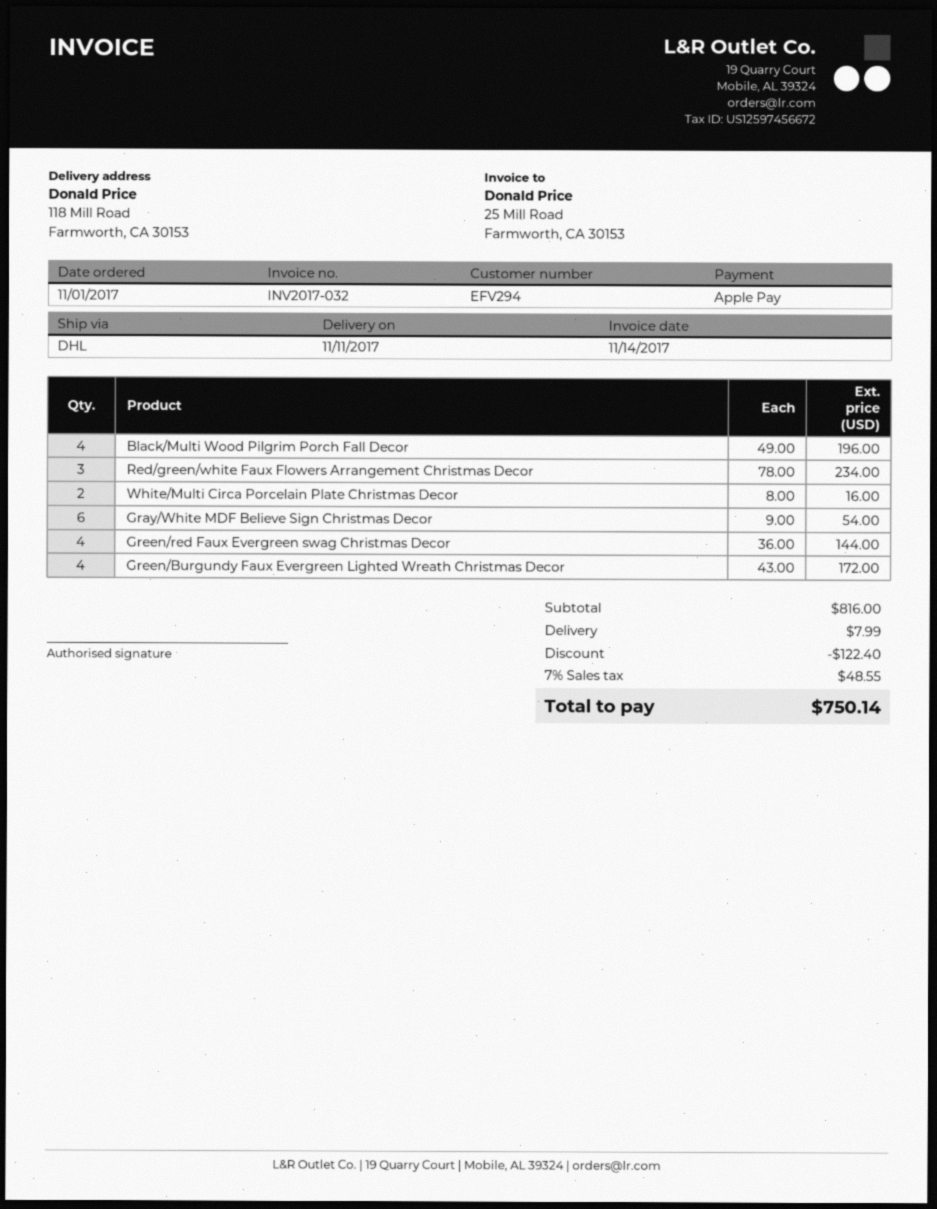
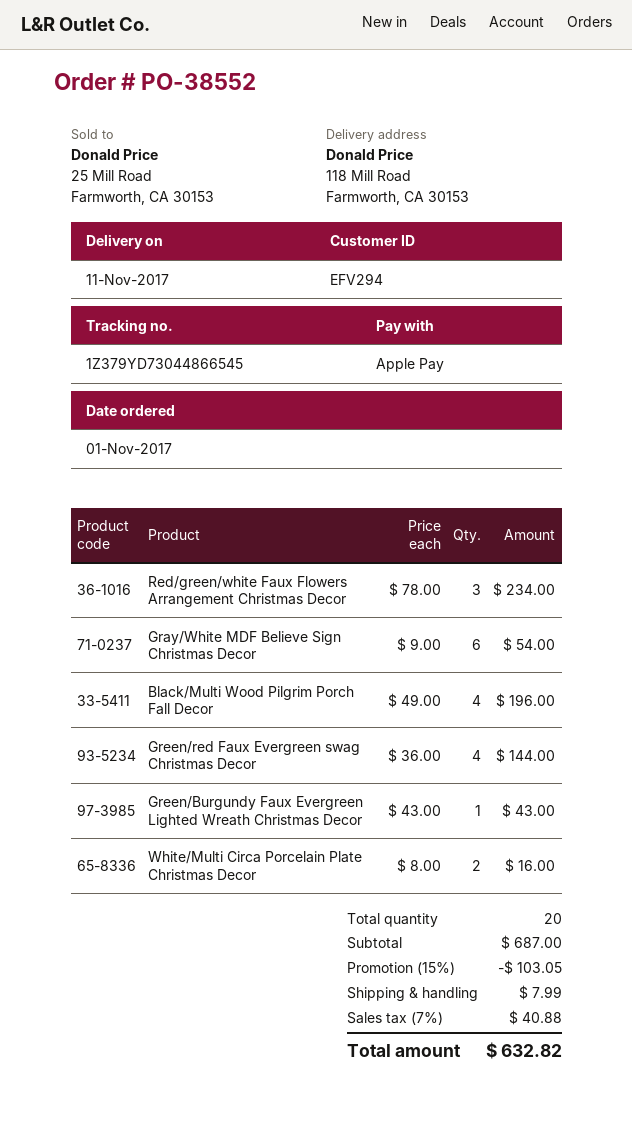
Green/Burgundy Faux Evergreen Lighted Wreath Christmas Decor: 4 x 43.00 = 172.00 -> 1 x 43.00 = 43.00
subtotal: 816.00 -> 687.00
discount: 122.40 -> 103.05
tax: 7% = 48.55 -> 7% = 40.88
total: 750.14 -> 632.82

